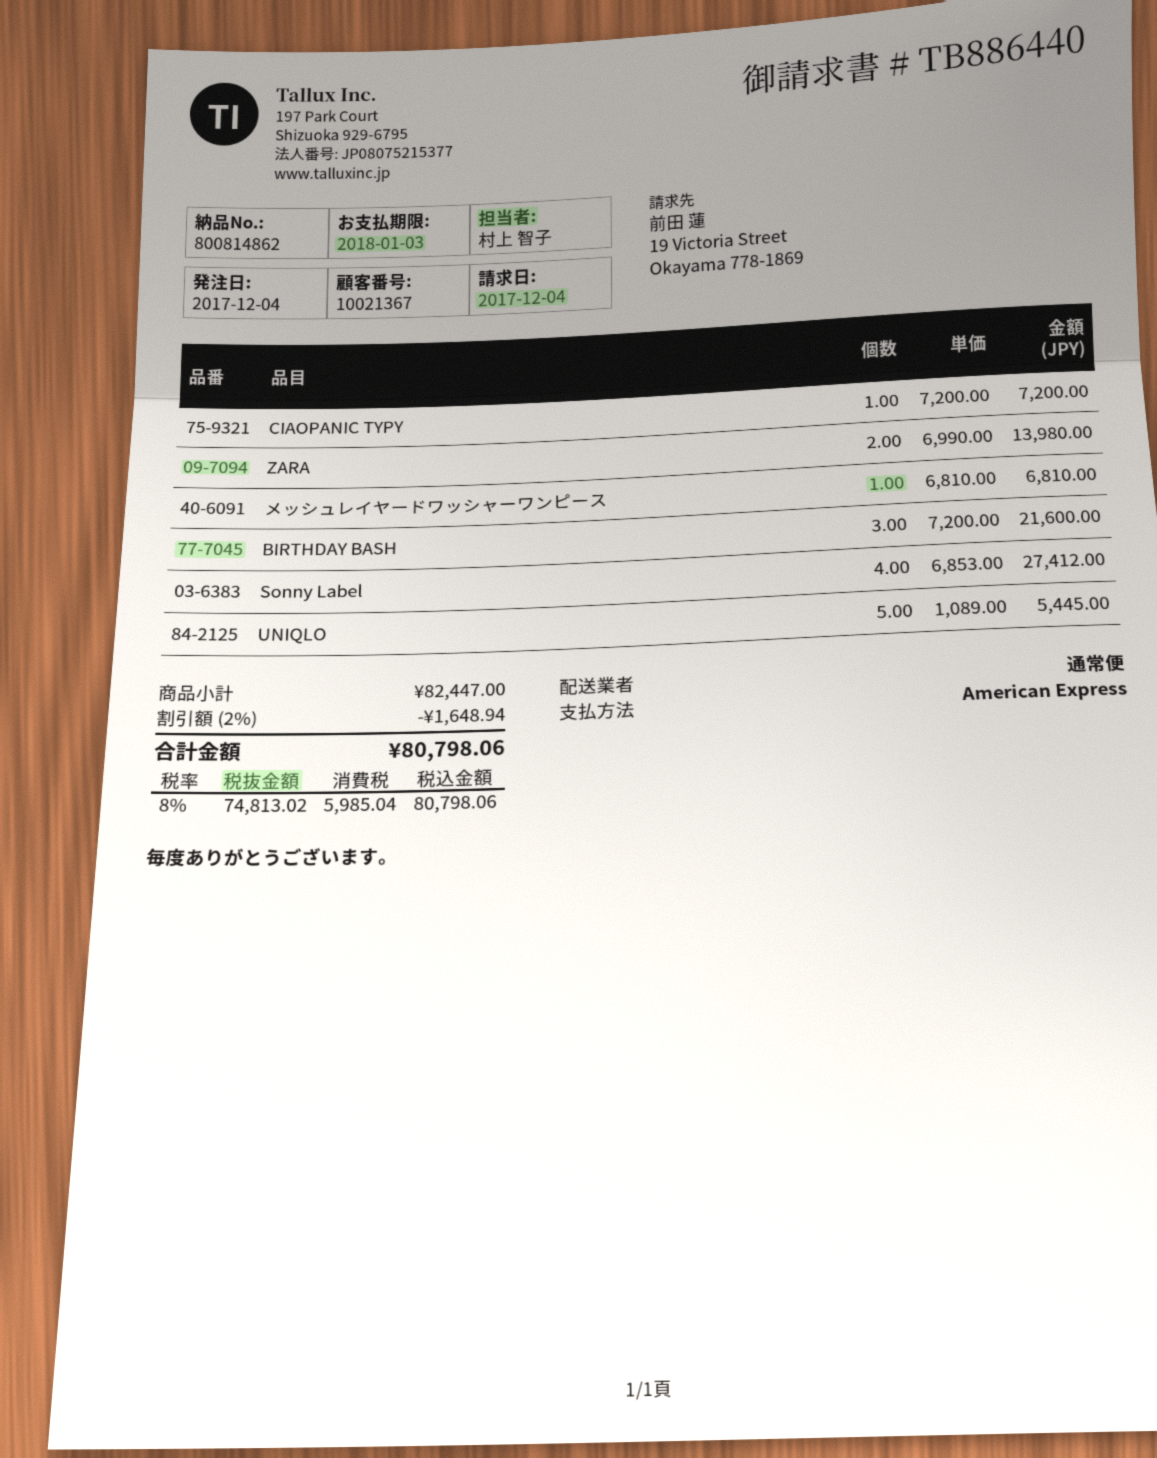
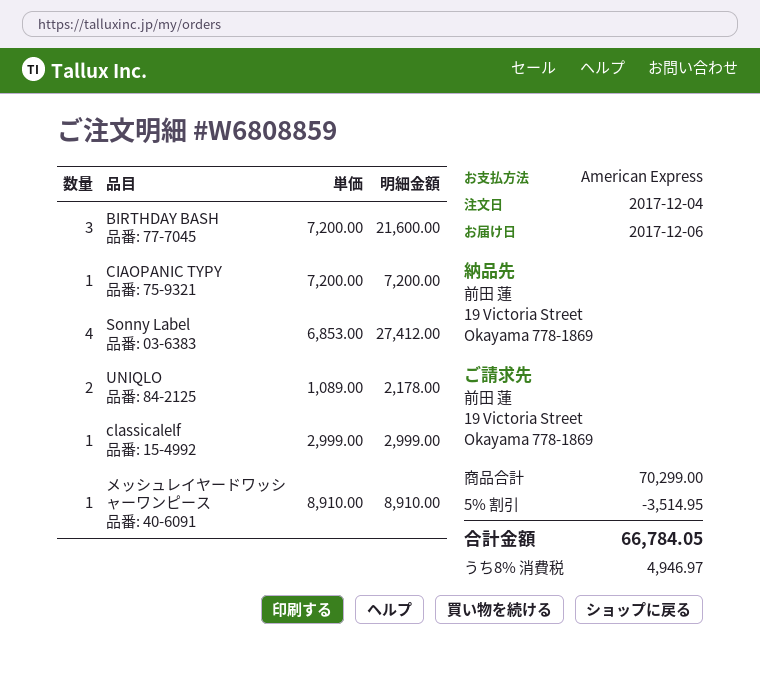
ZARA: 2 x 6990.00 = 13980.00 -> none
メッシュレイヤードワッシャーワンピース: 1 x 6810.00 = 6810.00 -> 1 x 8910.00 = 8910.00
UNIQLO: 5 x 1089.00 = 5445.00 -> 2 x 1089.00 = 2178.00
classicalelf: none -> 1 x 2999.00 = 2999.00
subtotal: 82447.00 -> 70299.00
discount: 2% = 1648.94 -> 5% = 3514.95
tax: 8% = 5985.04 -> 8% = 4946.97
total: 80798.06 -> 66784.05

